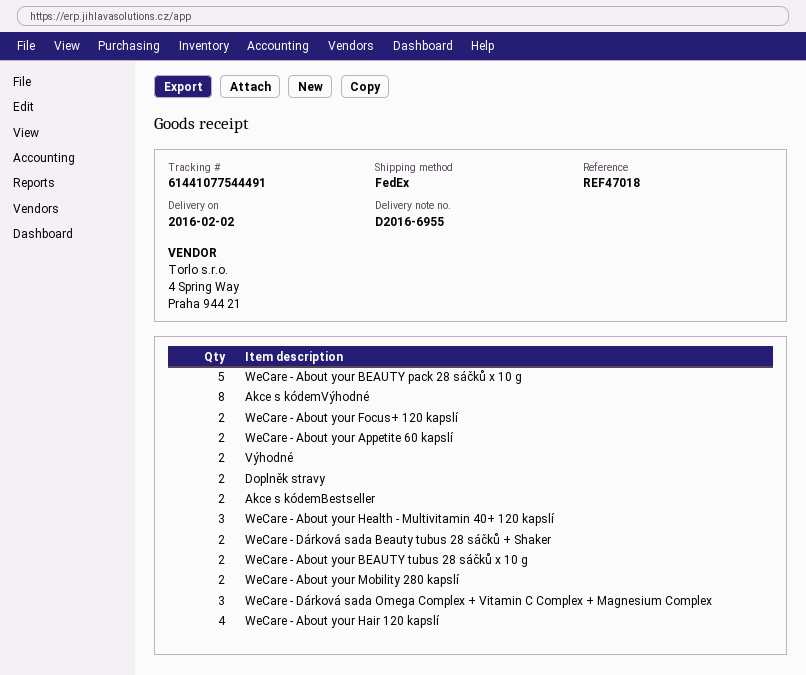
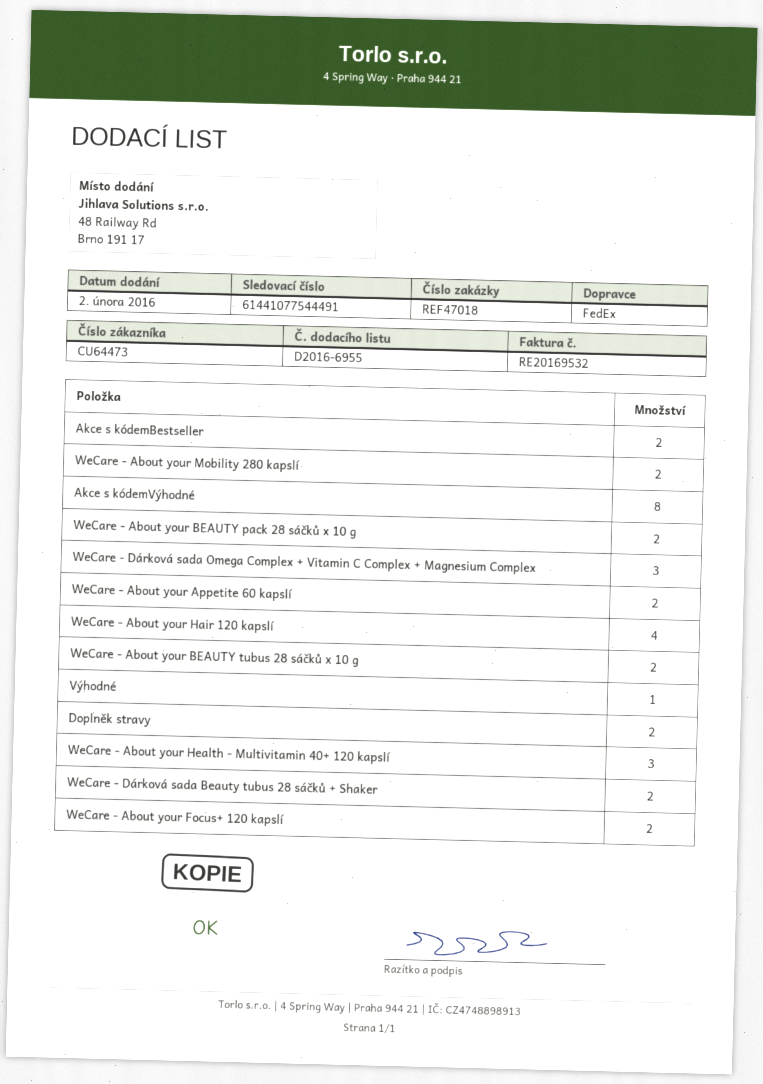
WeCare - About your BEAUTY pack 28 sáčků x 10 g: 5 -> 2
Výhodné: 2 -> 1

